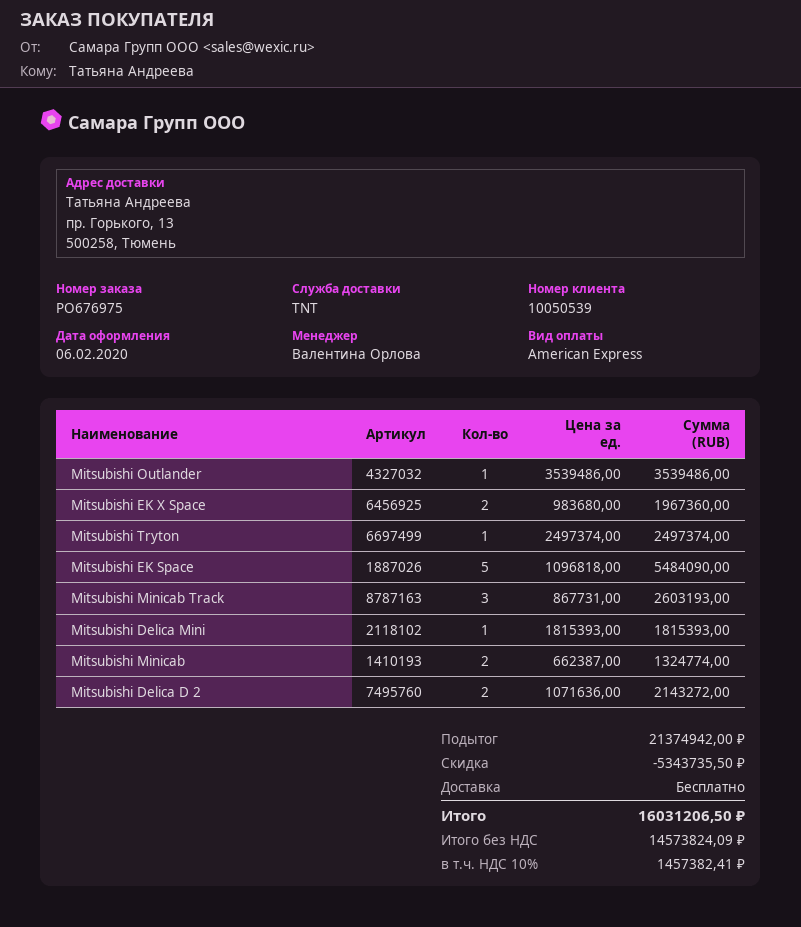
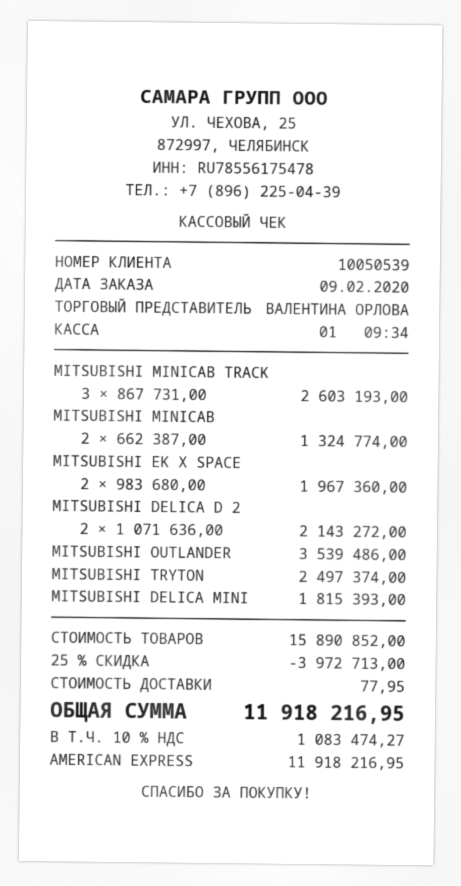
order date: 2020-02-06 -> 2020-02-09
Mitsubishi EK Space: 5 x 1096818.00 = 5484090.00 -> none
subtotal: 21374942.00 -> 15890852.00
discount: 5343735.50 -> 3972713.00
shipping: 0.00 -> 77.95
tax: 10% = 1457382.41 -> 10% = 1083474.27
total: 16031206.50 -> 11918216.95

